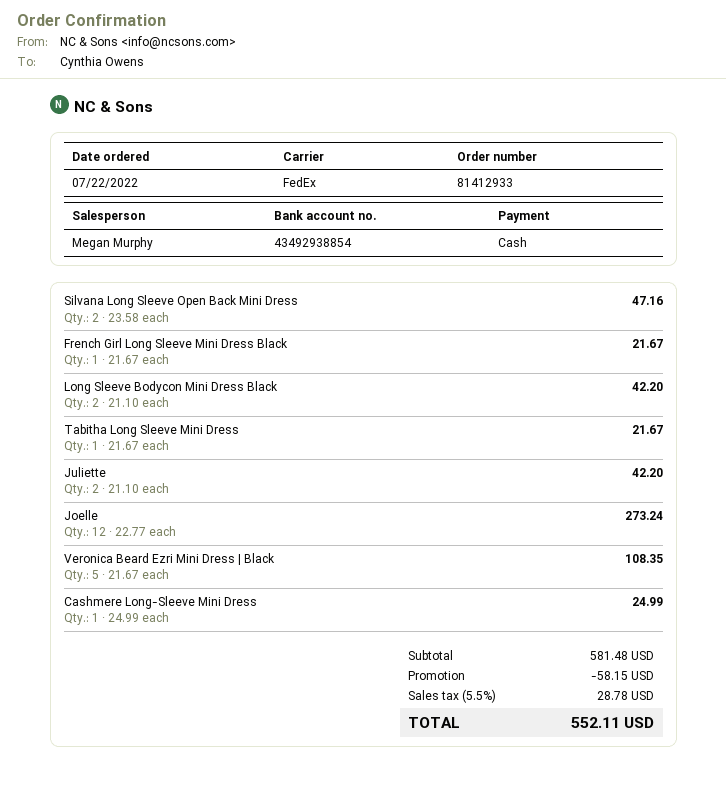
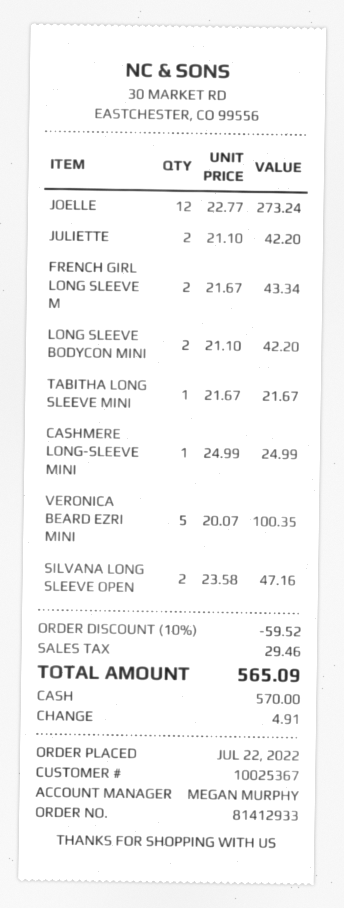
French Girl Long Sleeve Mini Dress Black: 1 x 21.67 = 21.67 -> 2 x 21.67 = 43.34
Veronica Beard Ezri Mini Dress | Black: 5 x 21.67 = 108.35 -> 5 x 20.07 = 100.35
discount: 58.15 -> 59.52
tax: 28.78 -> 29.46
total: 552.11 -> 565.09

